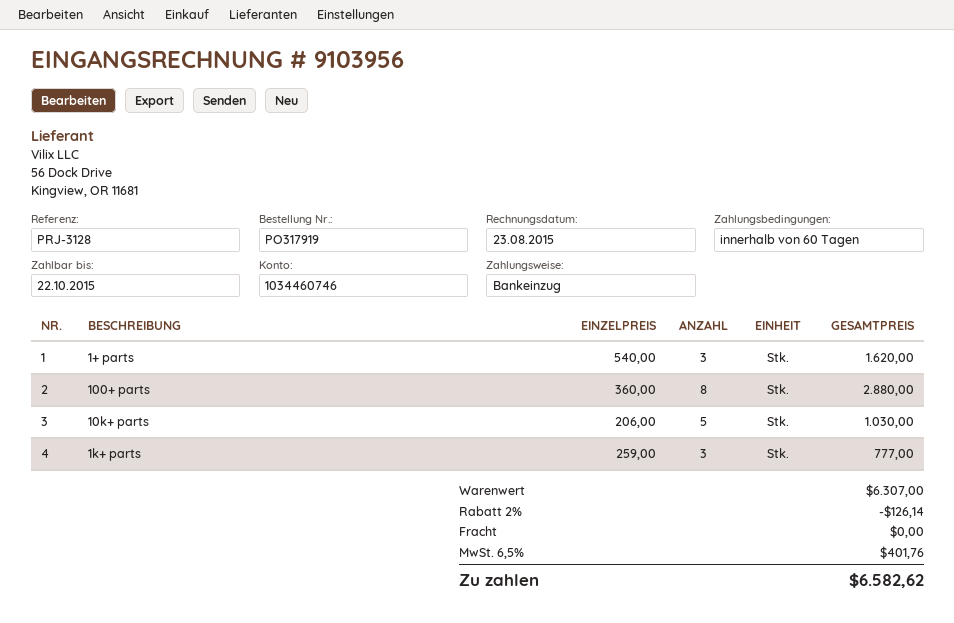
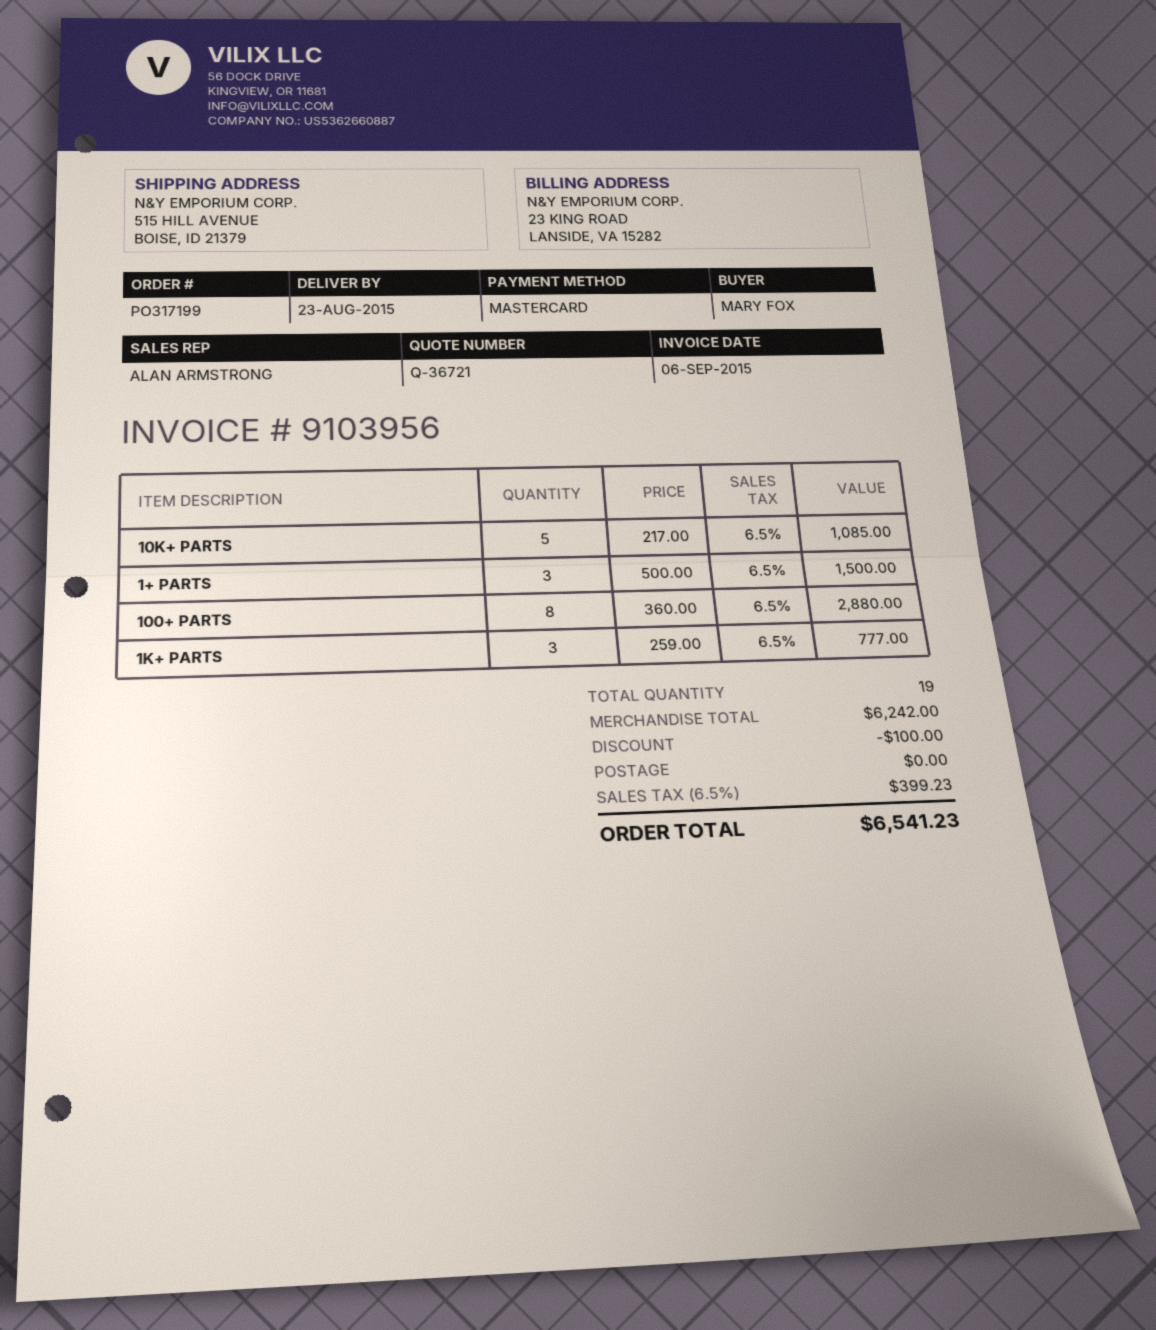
order number: PO317919 -> PO317199
invoice date: 2015-08-23 -> 2015-09-06
payment method: direct debit -> Mastercard
1+ parts: 3 x 540.00 = 1620.00 -> 3 x 500.00 = 1500.00
10k+ parts: 5 x 206.00 = 1030.00 -> 5 x 217.00 = 1085.00
subtotal: 6307.00 -> 6242.00
discount: 126.14 -> 100.00
tax: 6.5% = 401.76 -> 6.5% = 399.23
total: 6582.62 -> 6541.23

